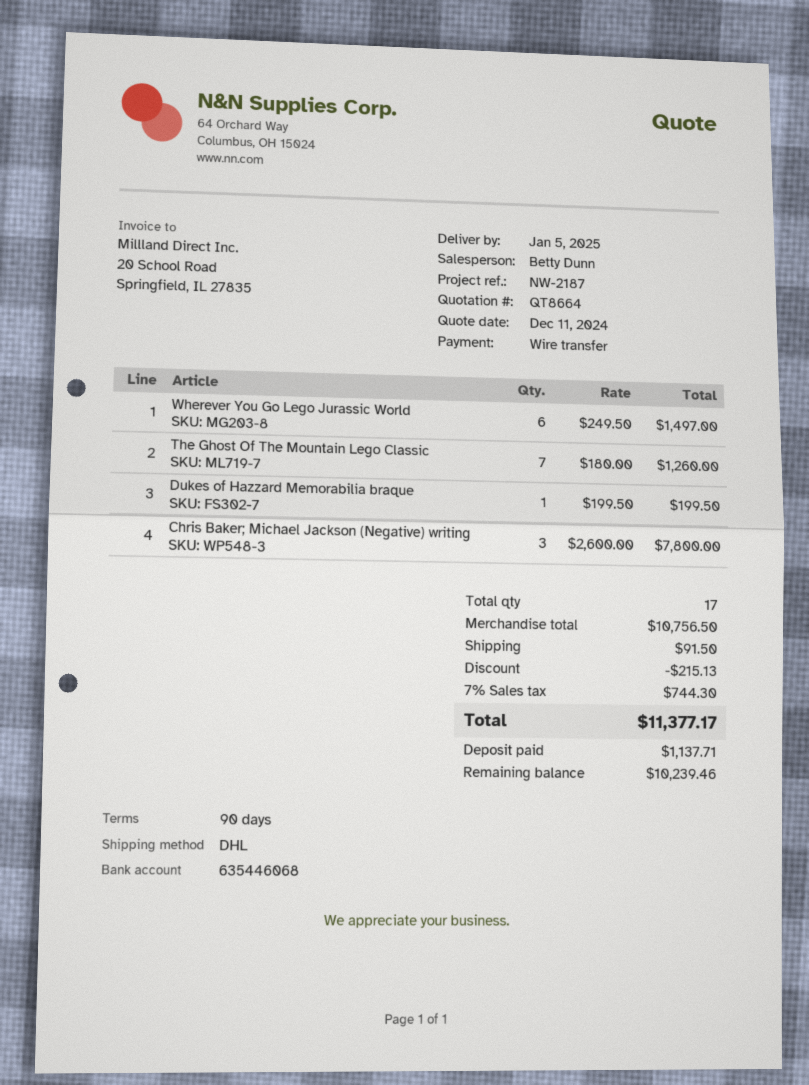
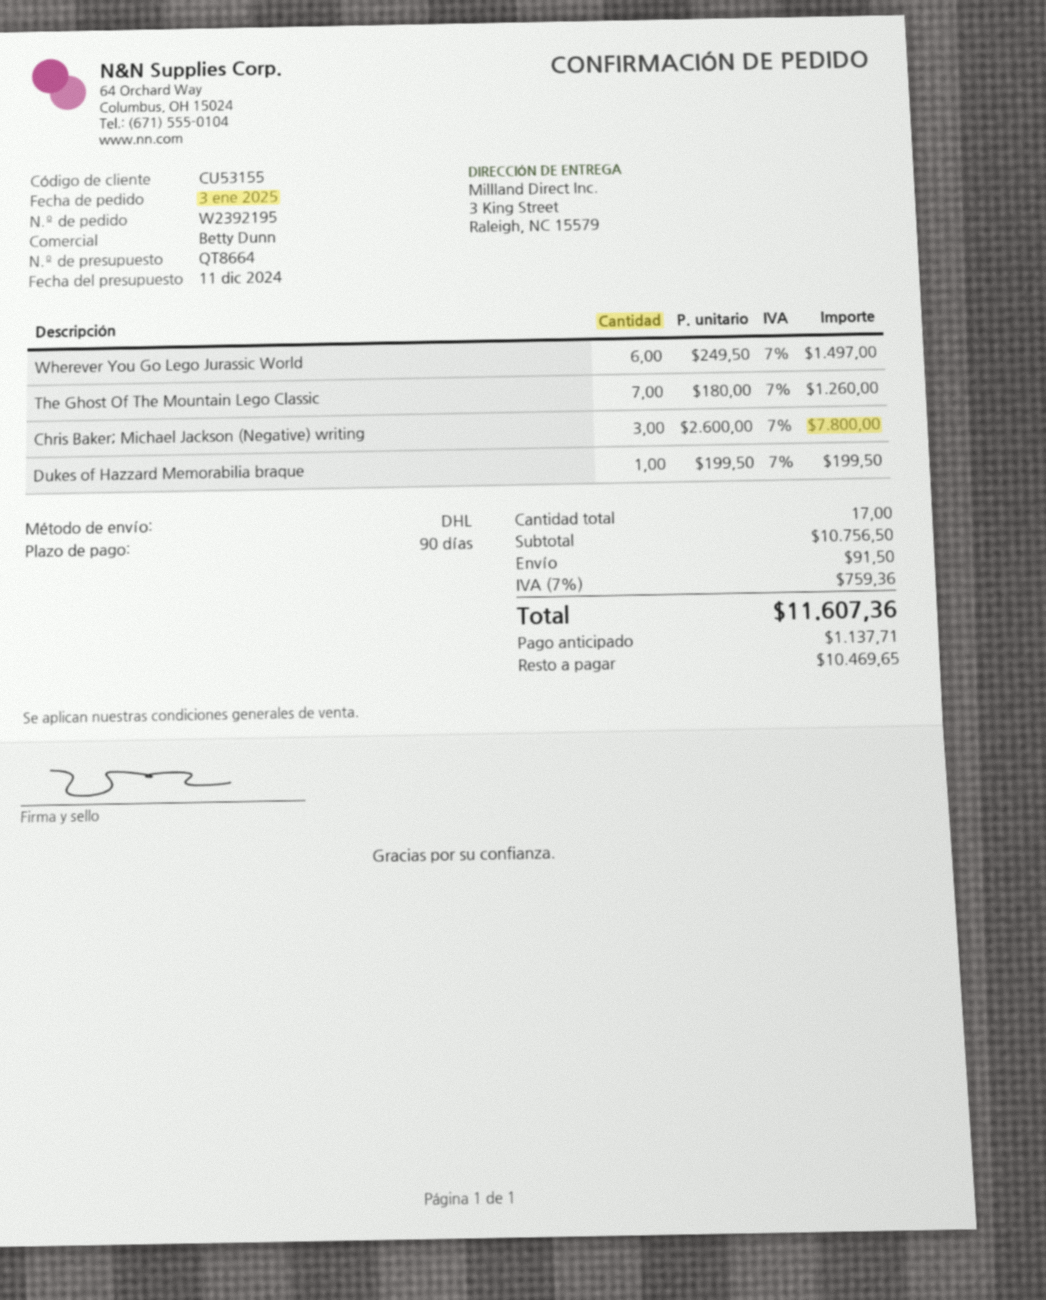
discount: 215.13 -> none
tax: 7% = 744.30 -> 7% = 759.36
total: 11377.17 -> 11607.36
balance: 10239.46 -> 10469.65

